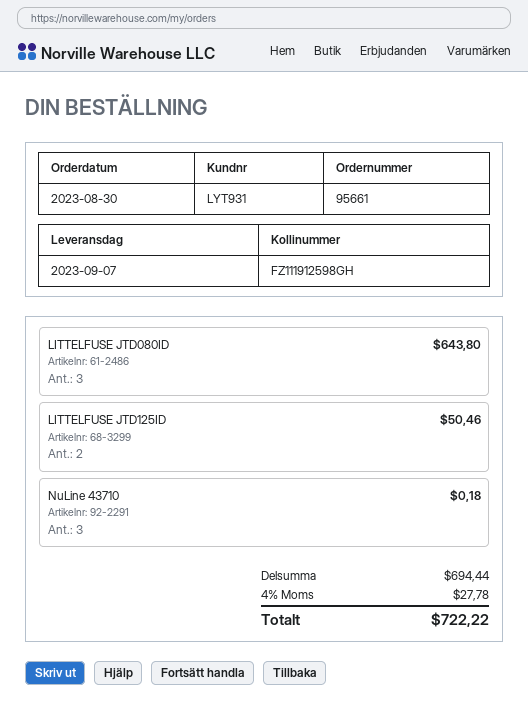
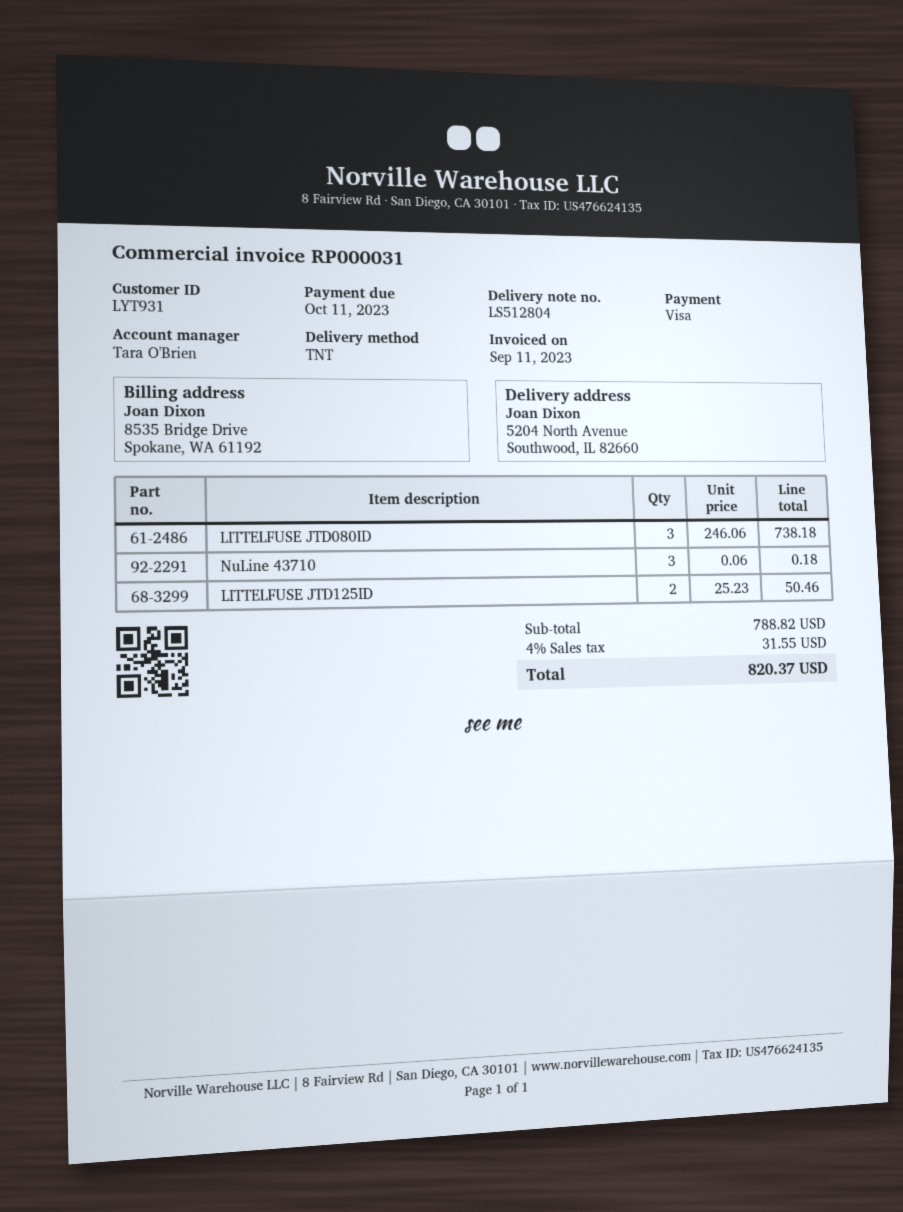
LITTELFUSE JTD080ID: 3 for 643.80 -> 3 for 738.18
subtotal: 694.44 -> 788.82
tax: 4% = 27.78 -> 4% = 31.55
total: 722.22 -> 820.37

